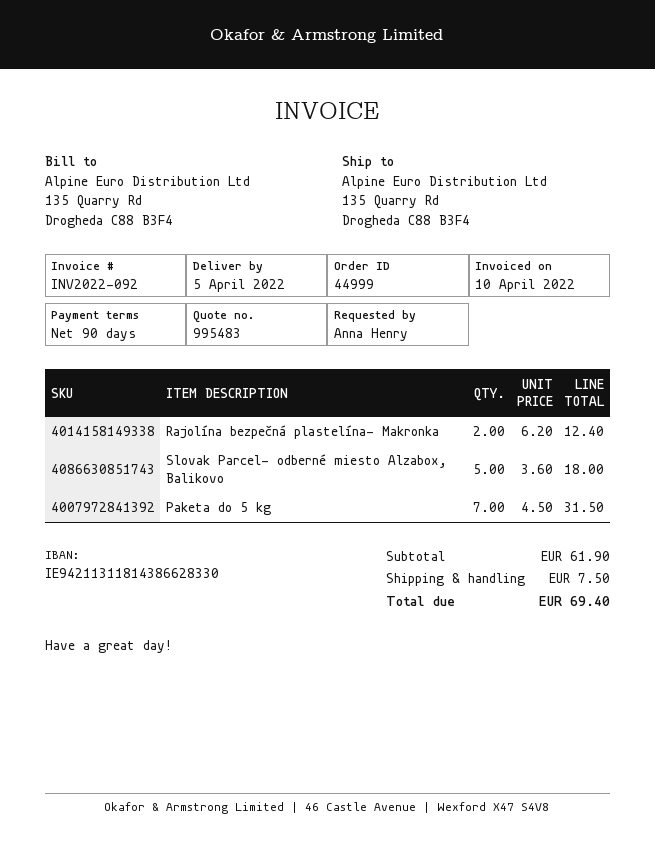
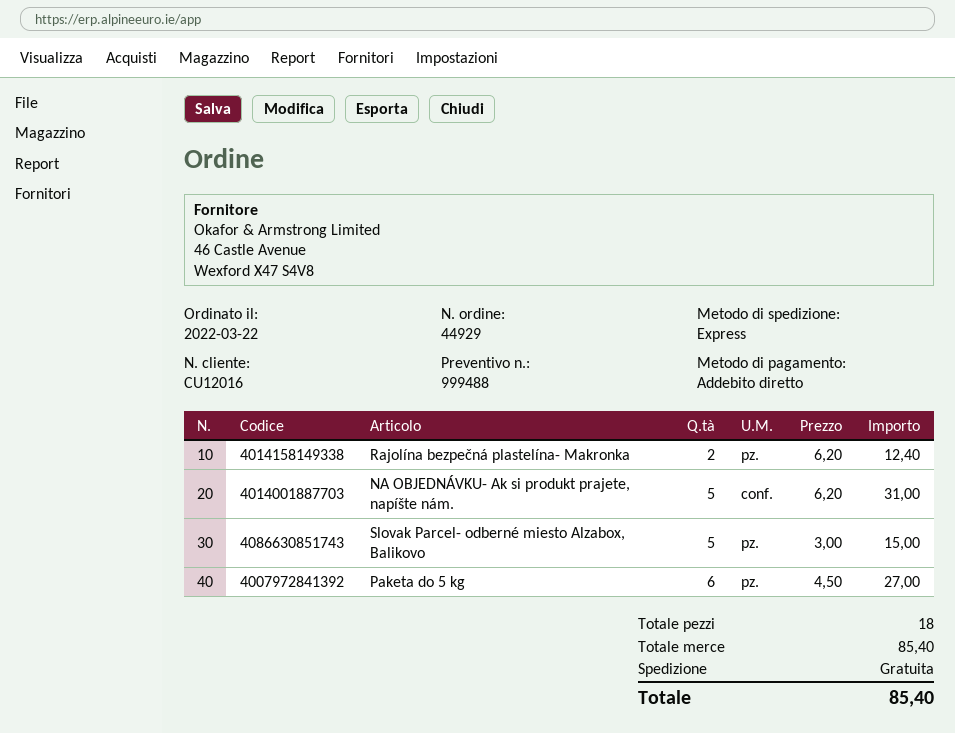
quote number: 995483 -> 999488
order number: 44999 -> 44929
Slovak Parcel- odberné miesto Alzabox, Balikovo: 5 x 3.60 = 18.00 -> 5 x 3.00 = 15.00
Paketa do 5 kg: 7 x 4.50 = 31.50 -> 6 x 4.50 = 27.00
NA OBJEDNÁVKU- Ak si produkt prajete, napíšte nám.: none -> 5 x 6.20 = 31.00
subtotal: 61.90 -> 85.40
shipping: 7.50 -> 0.00
total: 69.40 -> 85.40

